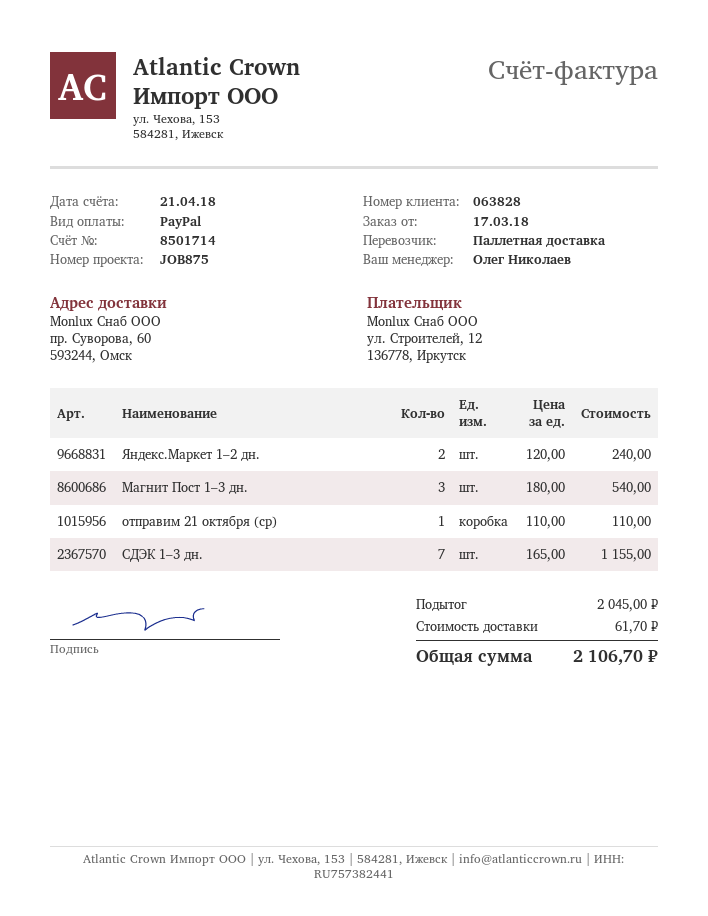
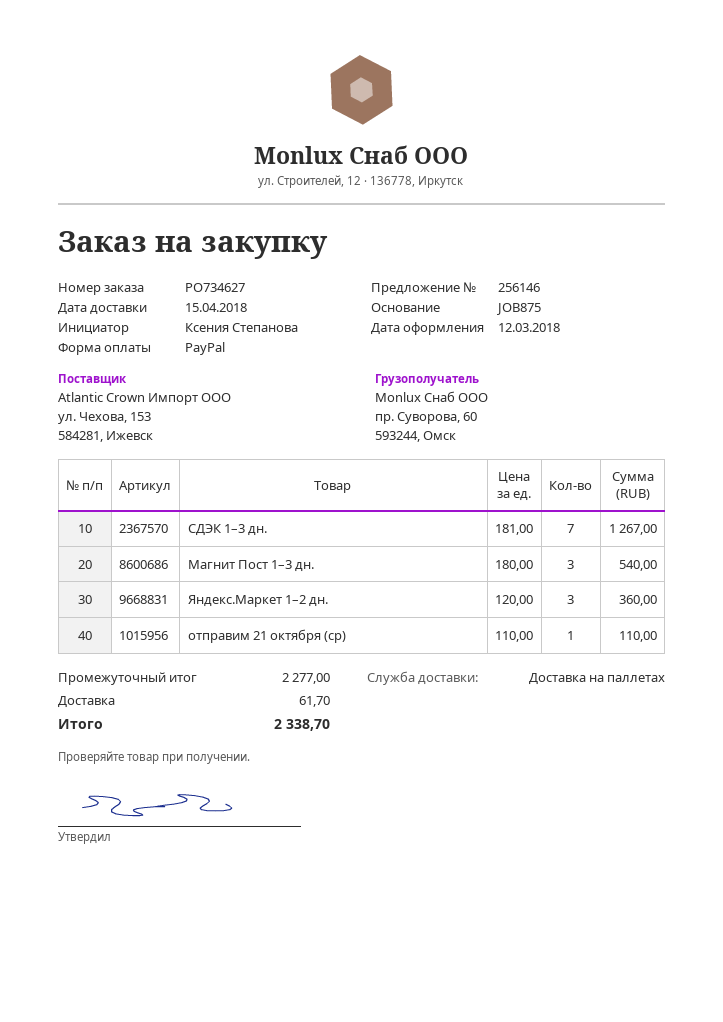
order date: 2018-03-17 -> 2018-03-12
Яндекс.Маркет 1–2 дн.: 2 x 120.00 = 240.00 -> 3 x 120.00 = 360.00
СДЭК 1–3 дн.: 7 x 165.00 = 1155.00 -> 7 x 181.00 = 1267.00
subtotal: 2045.00 -> 2277.00
total: 2106.70 -> 2338.70

